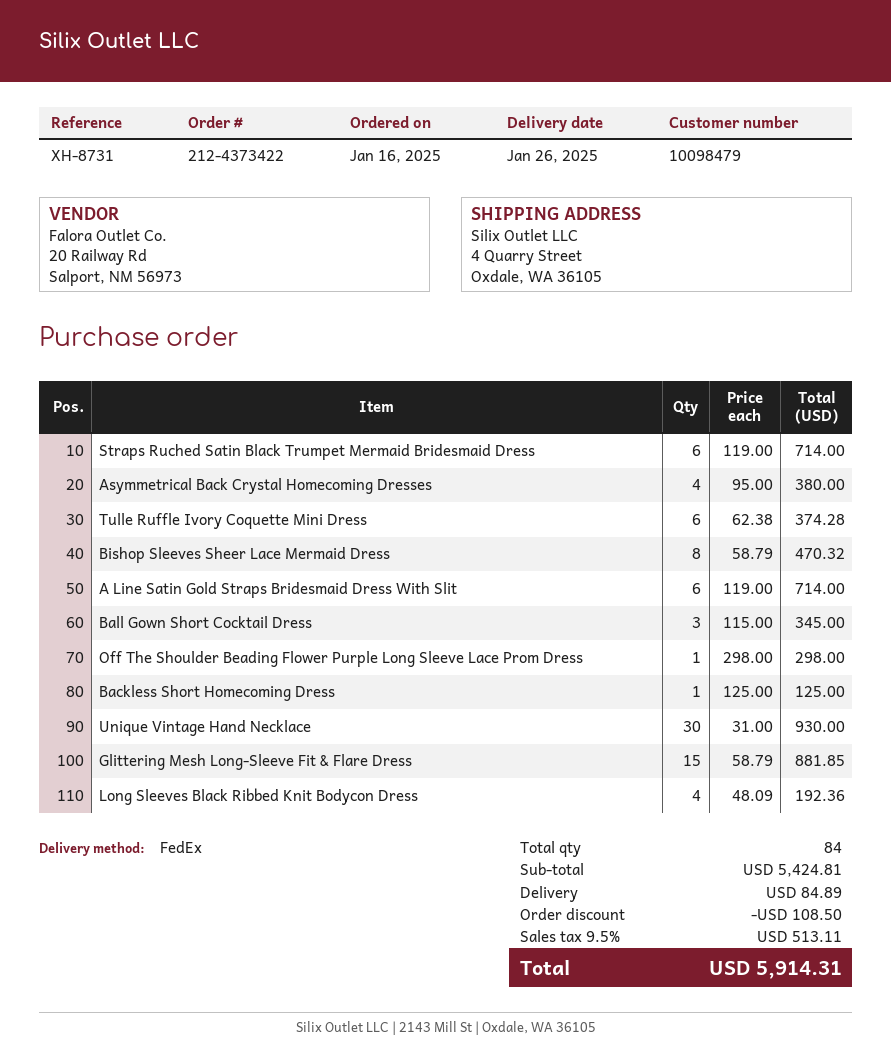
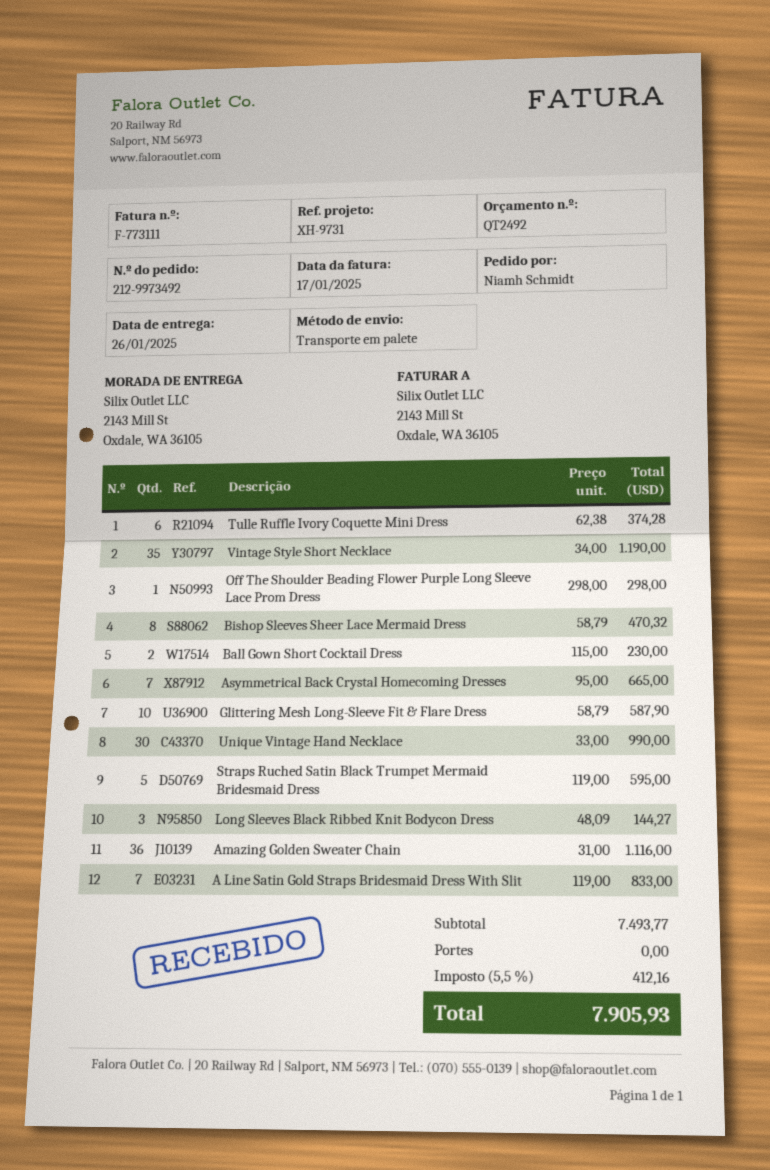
order number: 212-4373422 -> 212-9973492
reference: XH-8731 -> XH-9731
shipping method: FedEx -> pallet freight
ship to: 4 Quarry Street, Oxdale, WA 36105 -> 2143 Mill St, Oxdale, WA 36105
Straps Ruched Satin Black Trumpet Mermaid Bridesmaid Dress: 6 x 119.00 = 714.00 -> 5 x 119.00 = 595.00
Asymmetrical Back Crystal Homecoming Dresses: 4 x 95.00 = 380.00 -> 7 x 95.00 = 665.00
A Line Satin Gold Straps Bridesmaid Dress With Slit: 6 x 119.00 = 714.00 -> 7 x 119.00 = 833.00
Ball Gown Short Cocktail Dress: 3 x 115.00 = 345.00 -> 2 x 115.00 = 230.00
Backless Short Homecoming Dress: 1 x 125.00 = 125.00 -> none
Unique Vintage Hand Necklace: 30 x 31.00 = 930.00 -> 30 x 33.00 = 990.00
Glittering Mesh Long-Sleeve Fit & Flare Dress: 15 x 58.79 = 881.85 -> 10 x 58.79 = 587.90
Long Sleeves Black Ribbed Knit Bodycon Dress: 4 x 48.09 = 192.36 -> 3 x 48.09 = 144.27
Vintage Style Short Necklace: none -> 35 x 34.00 = 1190.00
Amazing Golden Sweater Chain: none -> 36 x 31.00 = 1116.00
subtotal: 5424.81 -> 7493.77
discount: 108.50 -> none
shipping: 84.89 -> 0.00
tax: 9.5% = 513.11 -> 5.5% = 412.16
total: 5914.31 -> 7905.93

